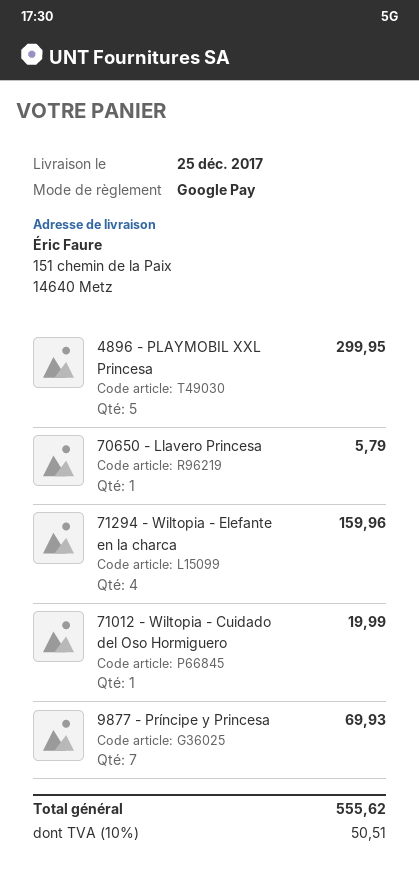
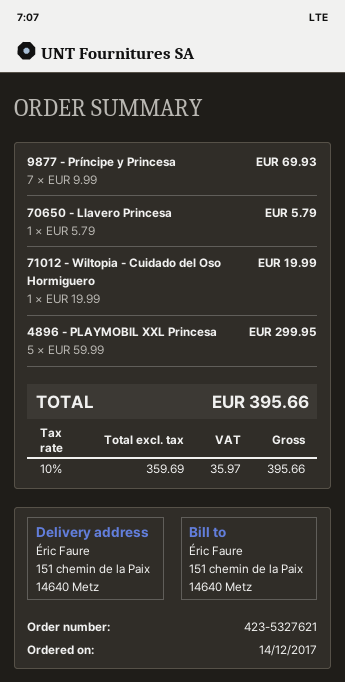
71294 - Wiltopia - Elefante en la charca: 4 for 159.96 -> none
tax: 10% = 50.51 -> 10% = 35.97
total: 555.62 -> 395.66

